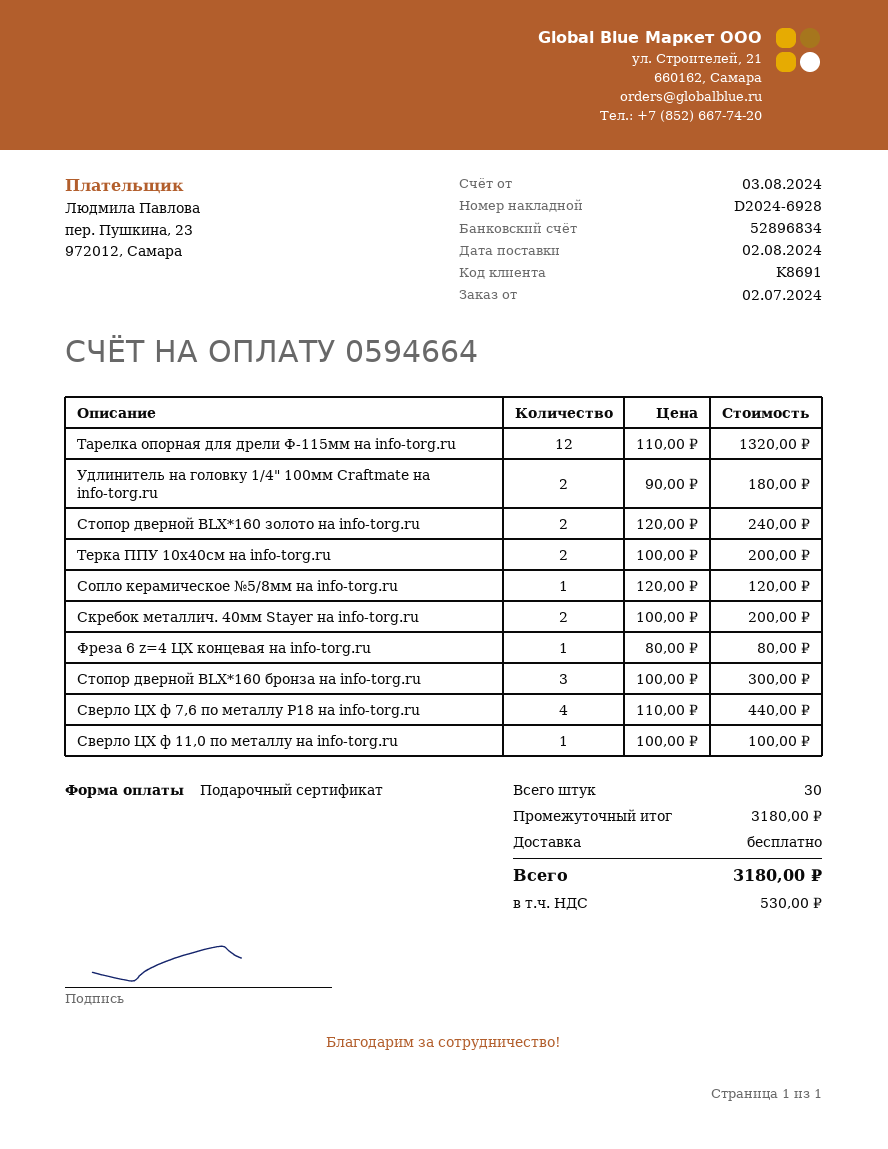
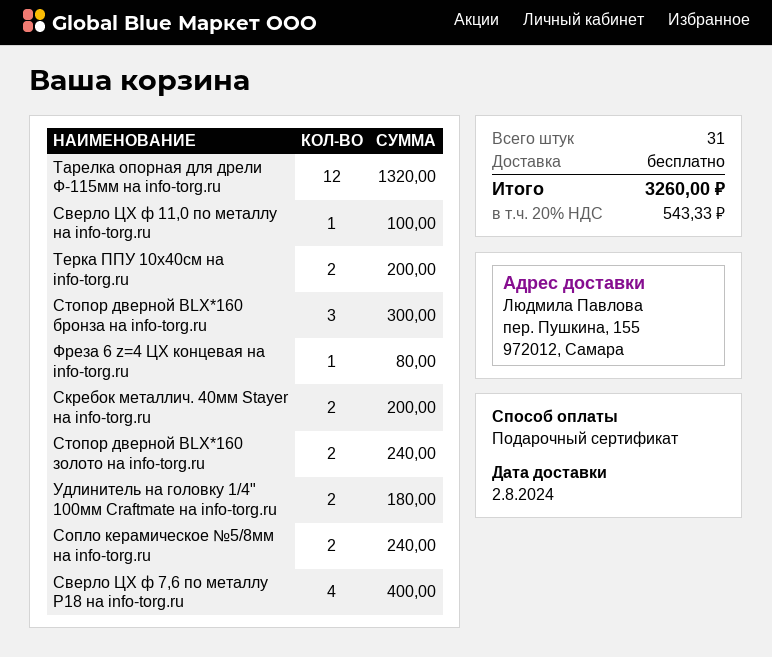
Сопло керамическое №5/8мм на info-torg.ru: 1 for 120.00 -> 2 for 240.00
Сверло ЦХ ф 7,6 по металлу Р18 на info-torg.ru: 4 for 440.00 -> 4 for 400.00
total quantity: 30 -> 31
tax: 530.00 -> 543.33
total: 3180.00 -> 3260.00

